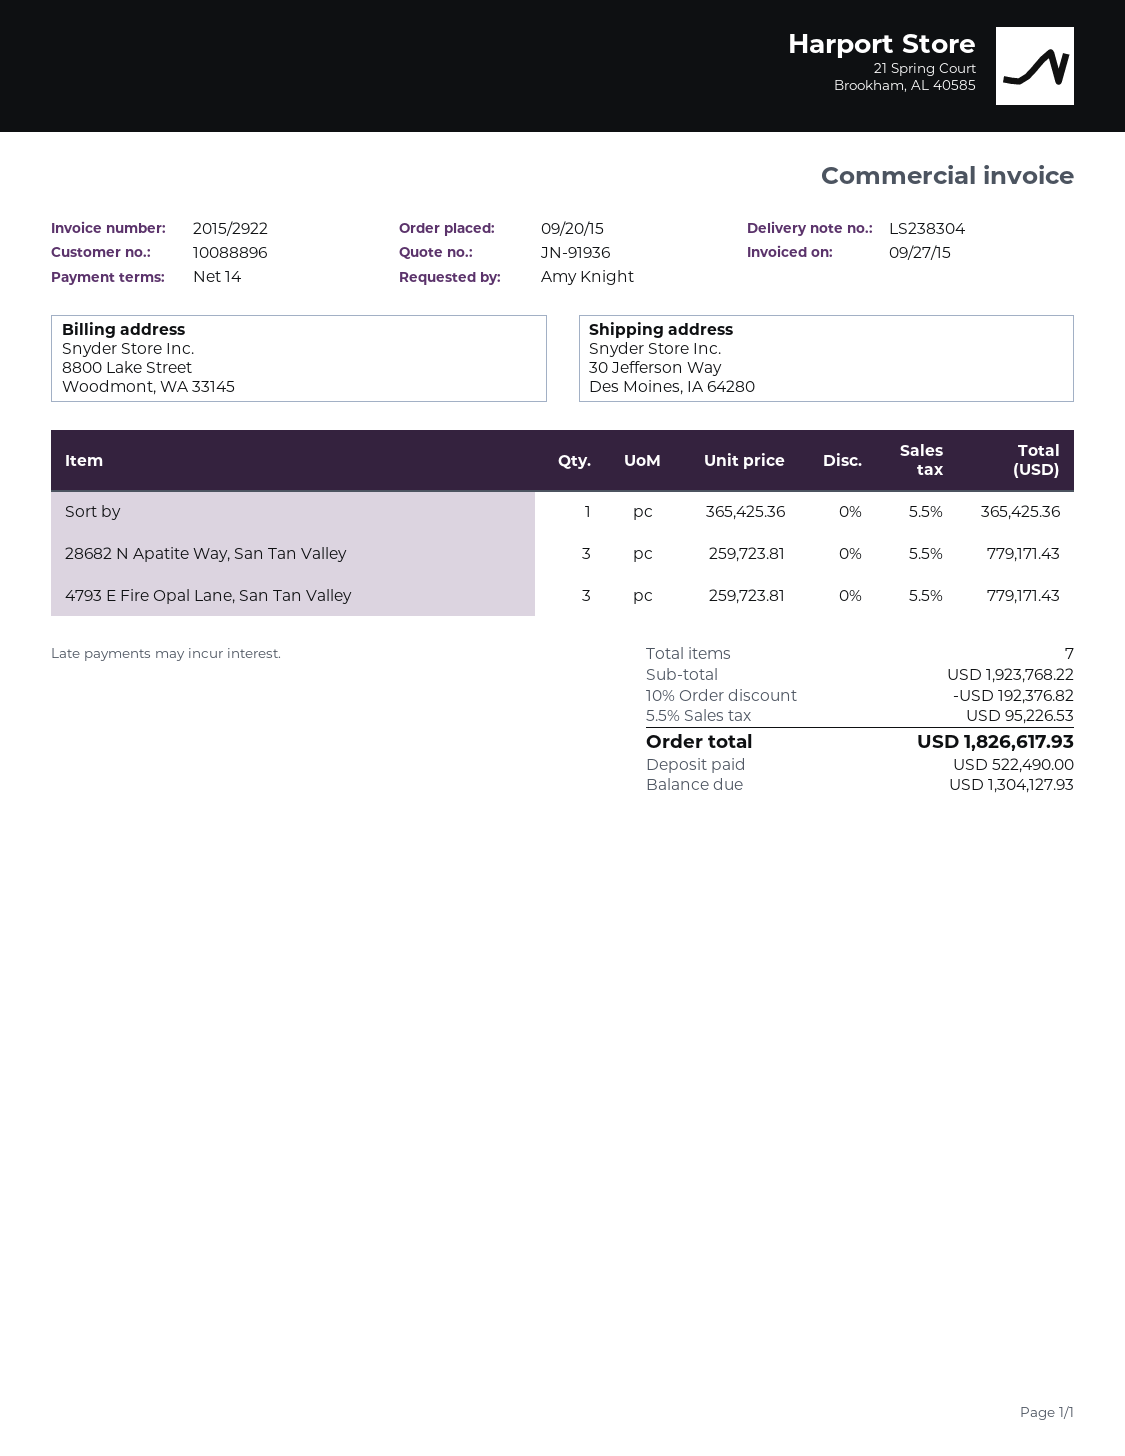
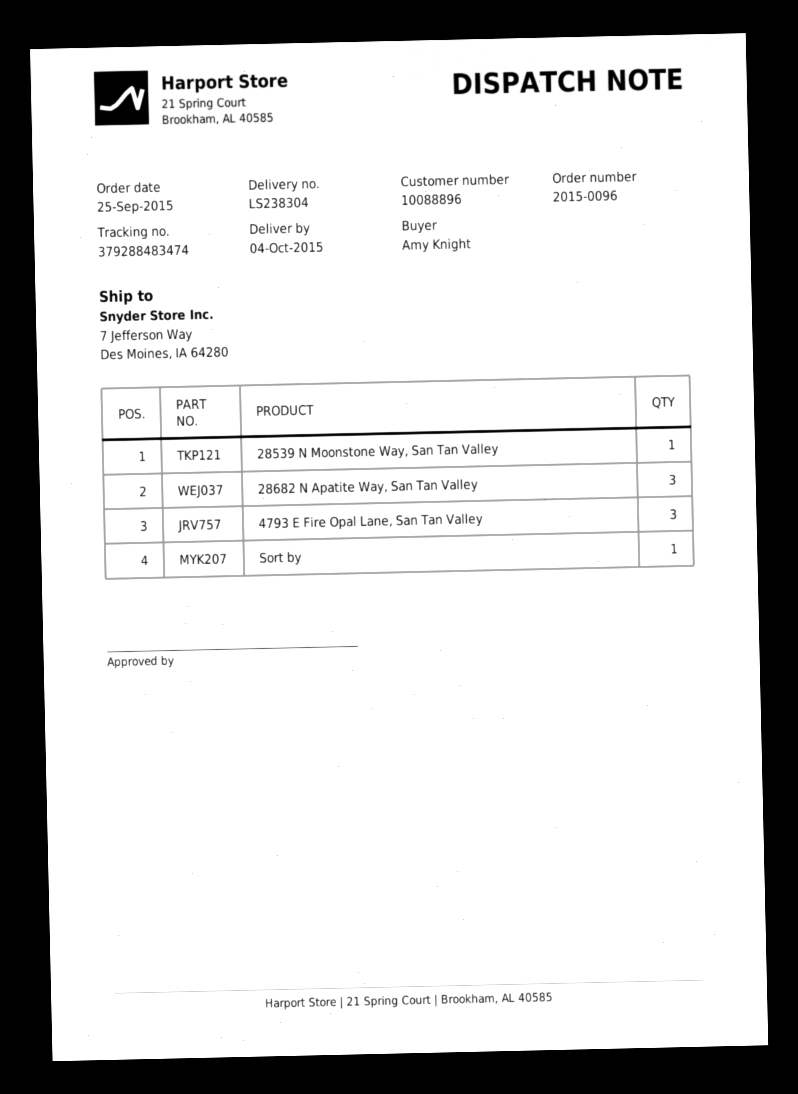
order date: 2015-09-20 -> 2015-09-25
ship to: 30 Jefferson Way, Des Moines, IA 64280 -> 7 Jefferson Way, Des Moines, IA 64280
28539 N Moonstone Way, San Tan Valley: none -> 1

